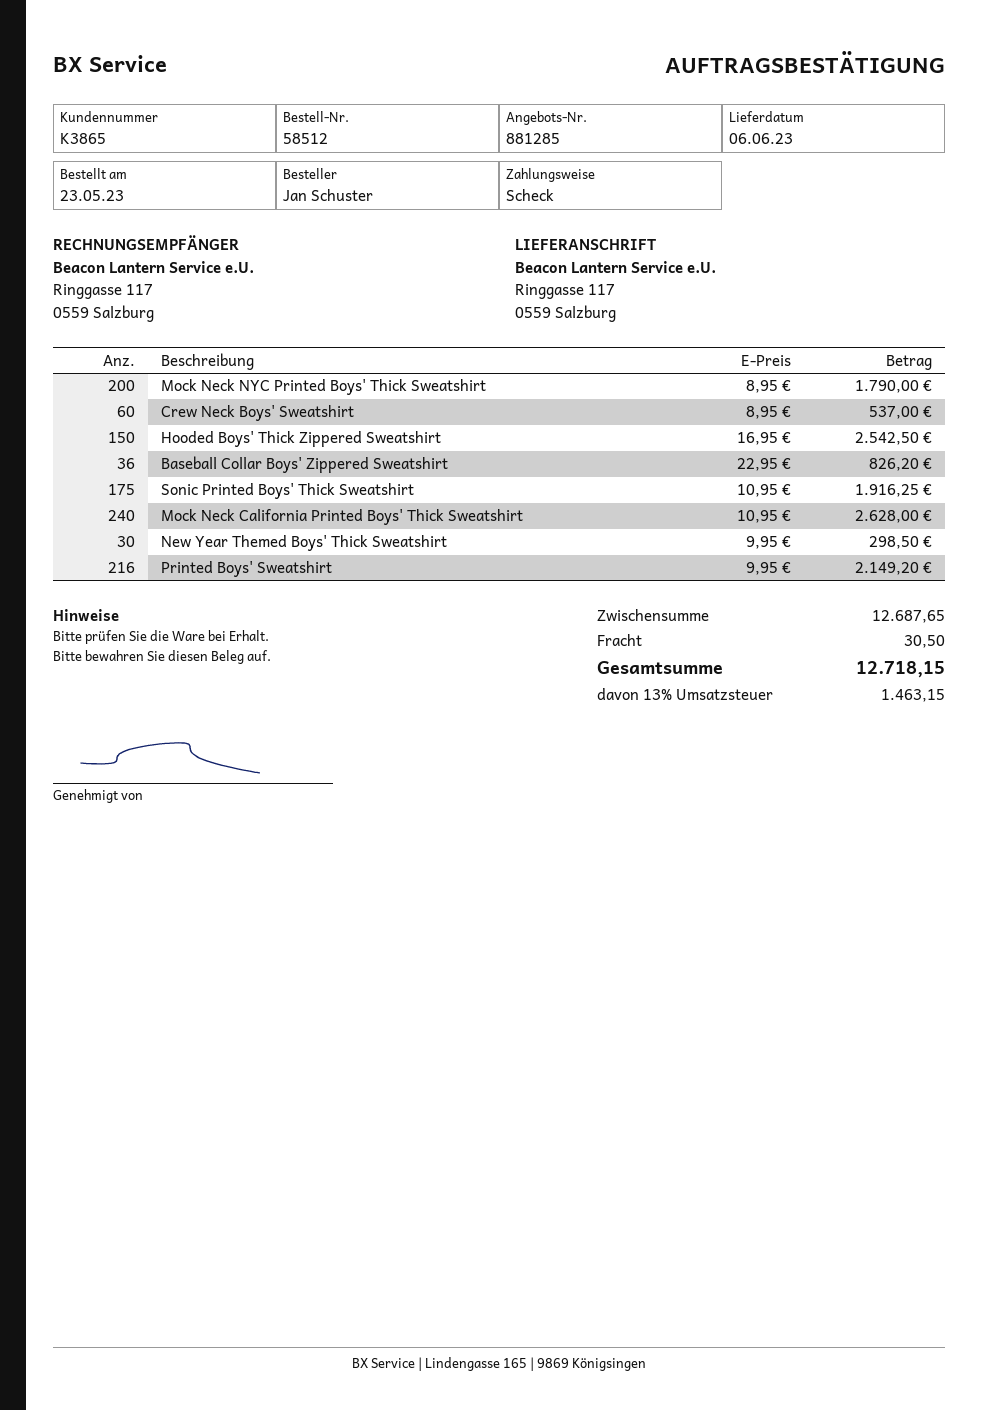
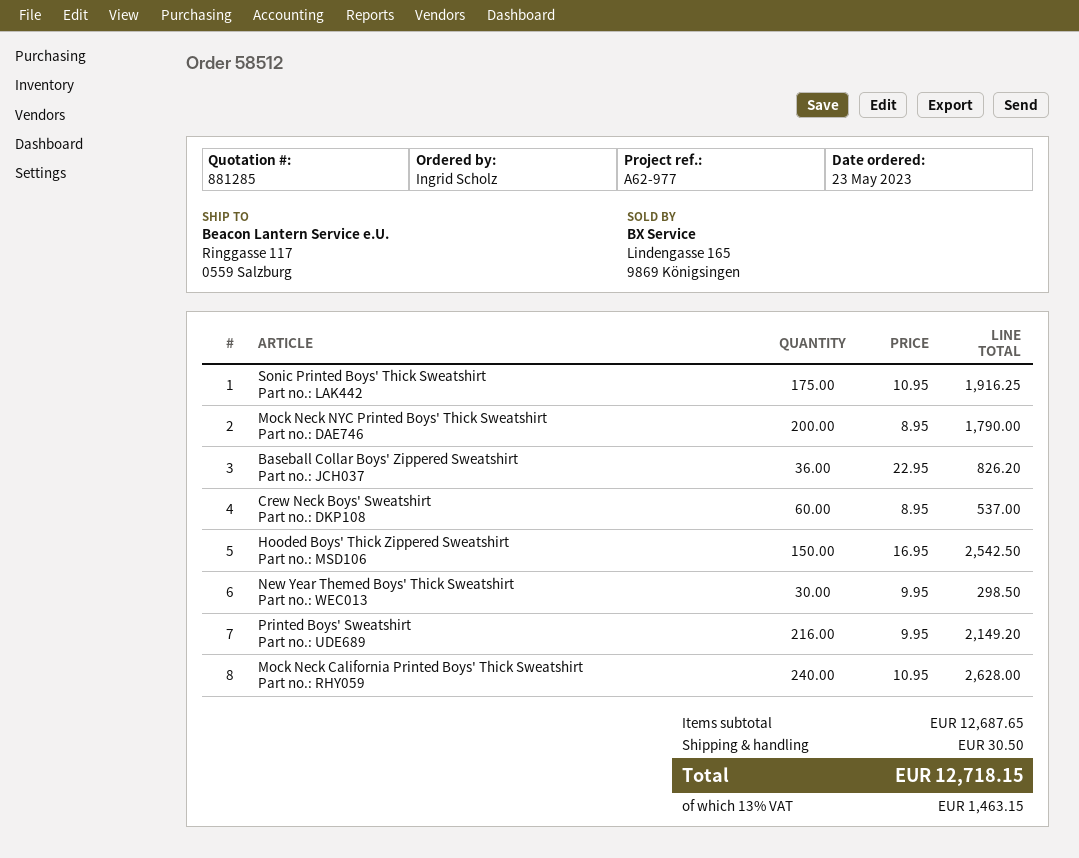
ordered by: Jan Schuster -> Ingrid Scholz

